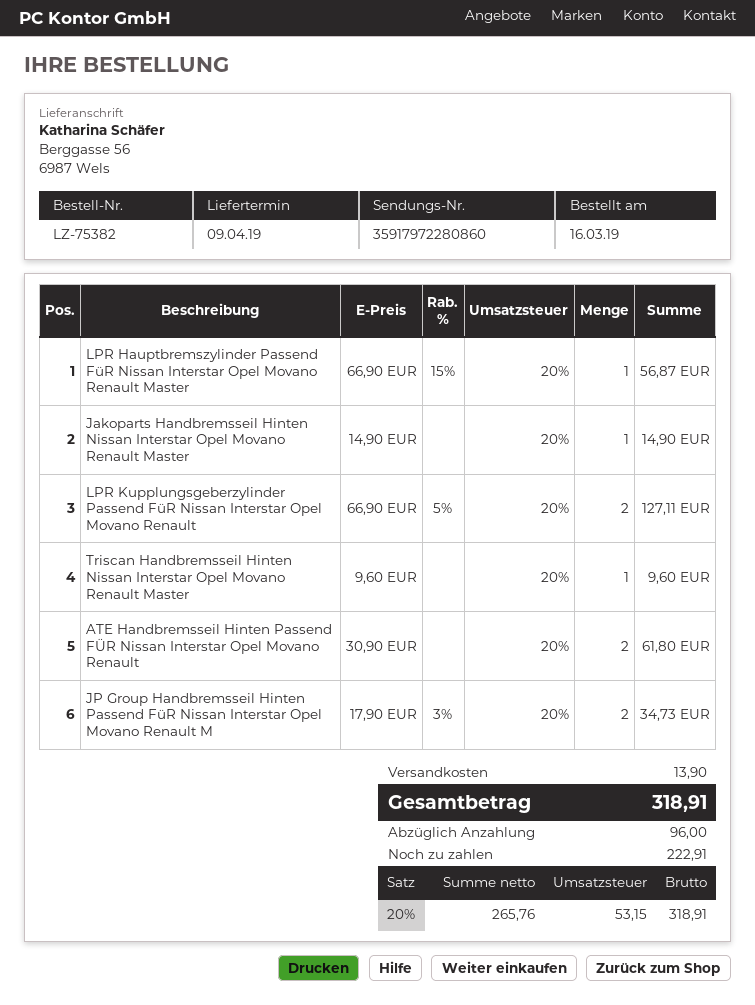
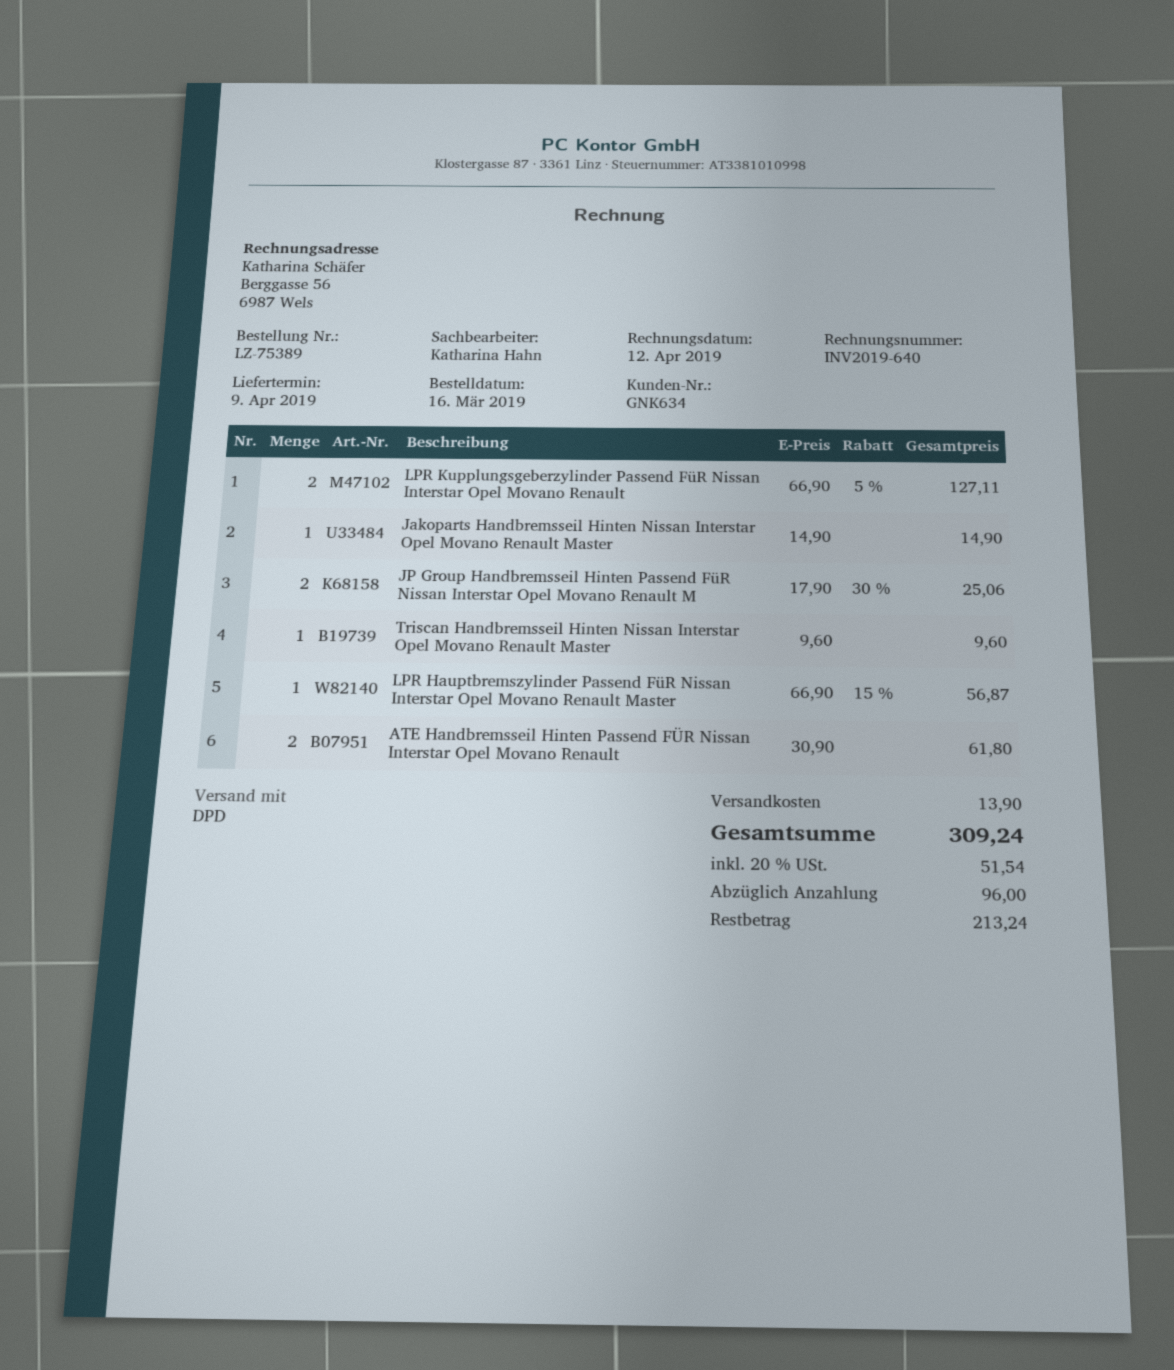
order number: LZ-75382 -> LZ-75389
JP Group Handbremsseil Hinten Passend FüR Nissan Interstar Opel Movano Renault M: 2 x 17.90 - 3% = 34.73 -> 2 x 17.90 - 30% = 25.06
tax: 20% = 53.15 -> 20% = 51.54
total: 318.91 -> 309.24
balance: 222.91 -> 213.24

